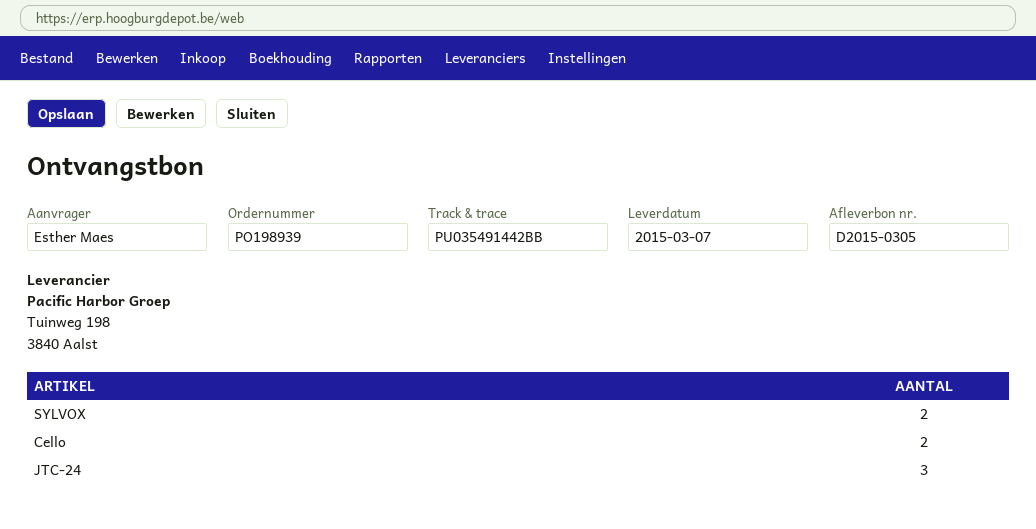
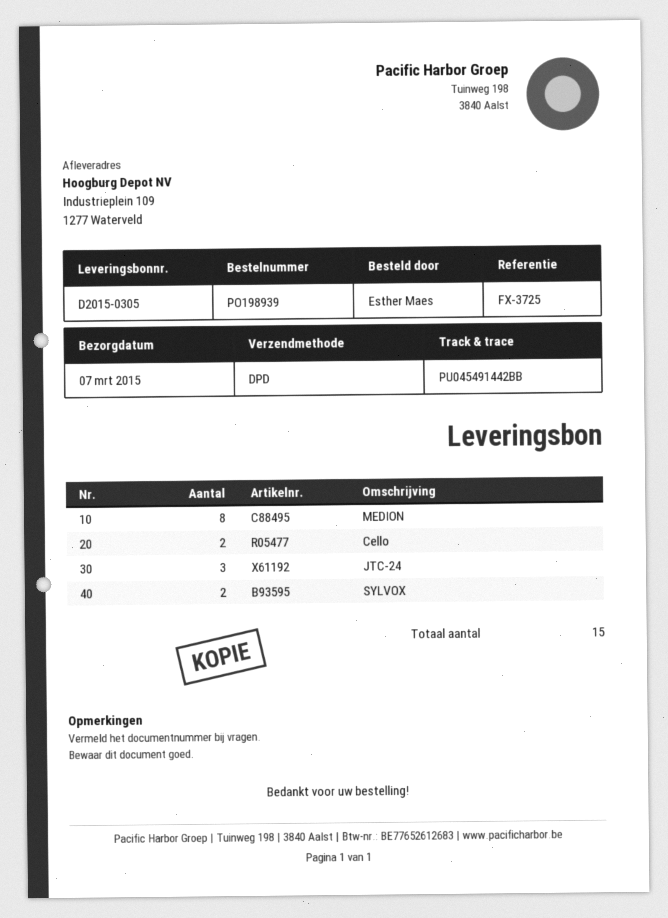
tracking number: PU035491442BB -> PU045491442BB
MEDION: none -> 8

